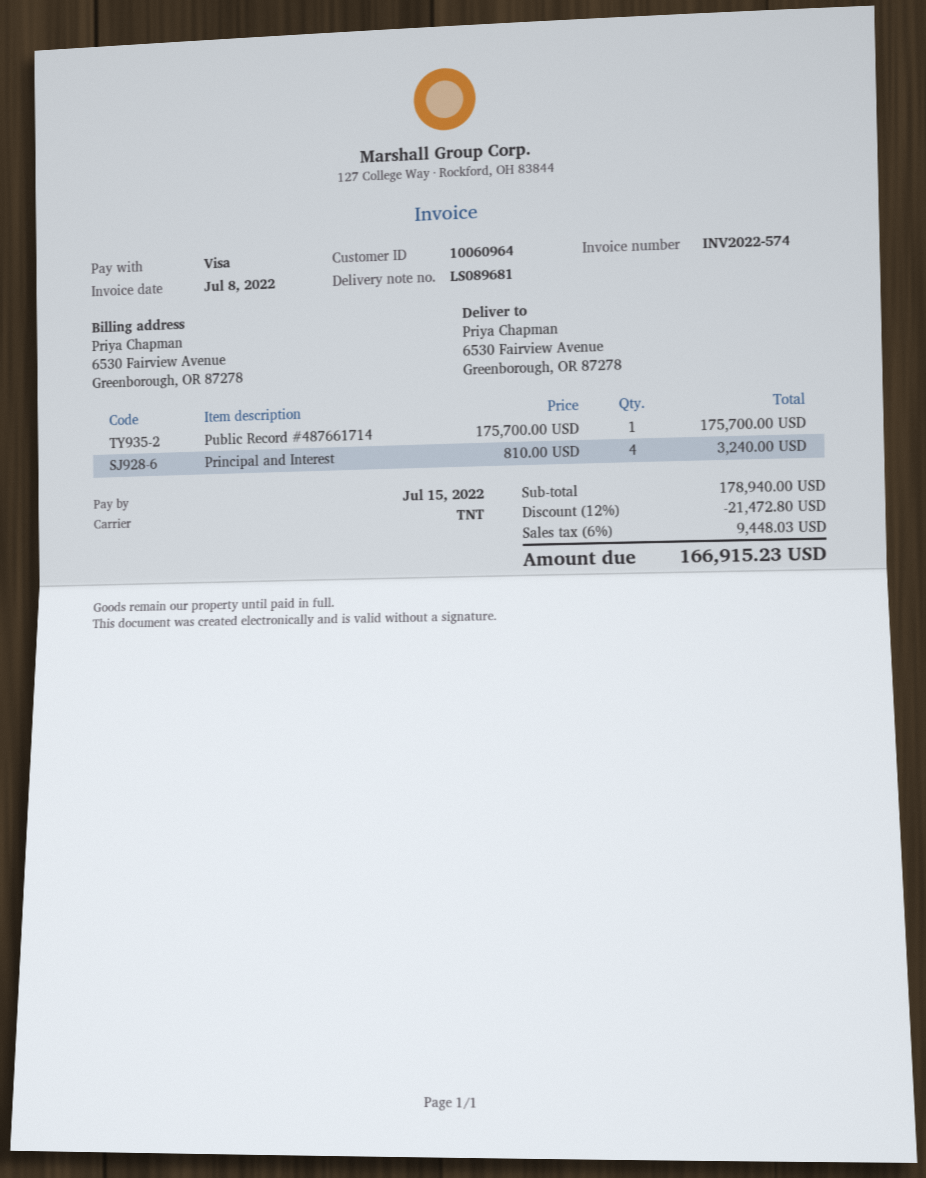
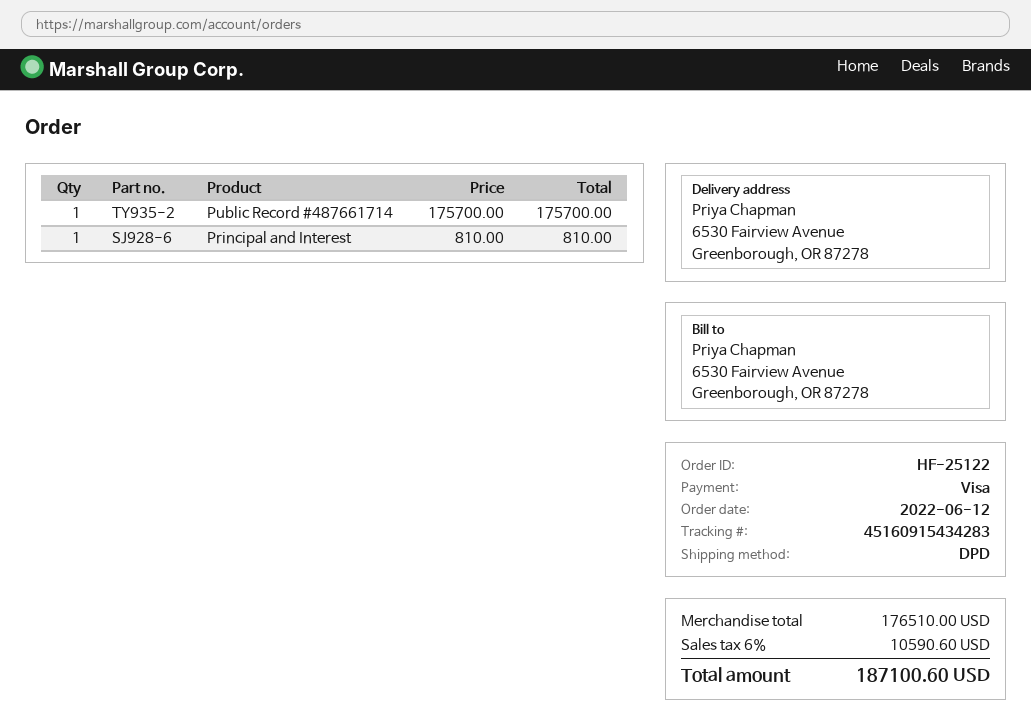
shipping method: TNT -> DPD
Principal and Interest: 4 x 810.00 = 3240.00 -> 1 x 810.00 = 810.00
subtotal: 178940.00 -> 176510.00
discount: 12% = 21472.80 -> none
tax: 6% = 9448.03 -> 6% = 10590.60
total: 166915.23 -> 187100.60

